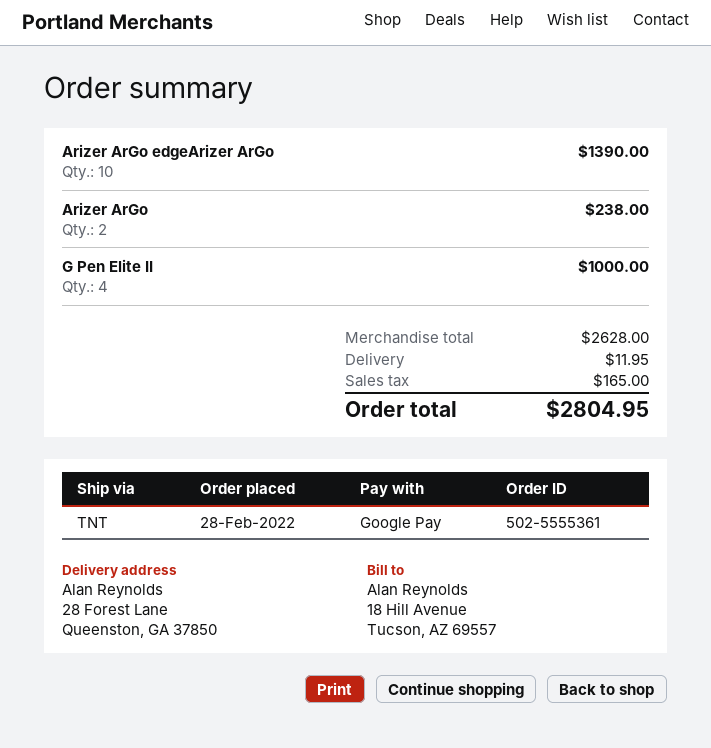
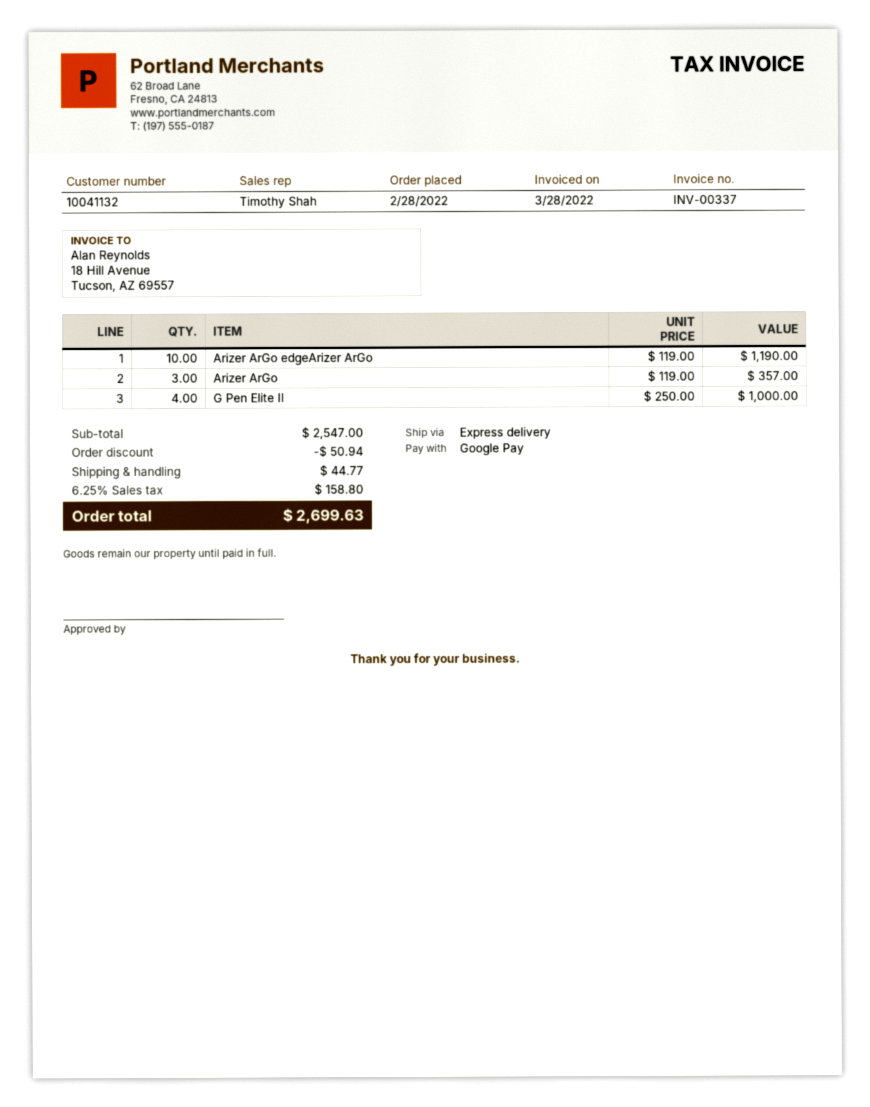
shipping method: TNT -> express
Arizer ArGo edgeArizer ArGo: 10 for 1390.00 -> 10 for 1190.00
Arizer ArGo: 2 for 238.00 -> 3 for 357.00
subtotal: 2628.00 -> 2547.00
discount: none -> 50.94
shipping: 11.95 -> 44.77
tax: 165.00 -> 158.80
total: 2804.95 -> 2699.63

